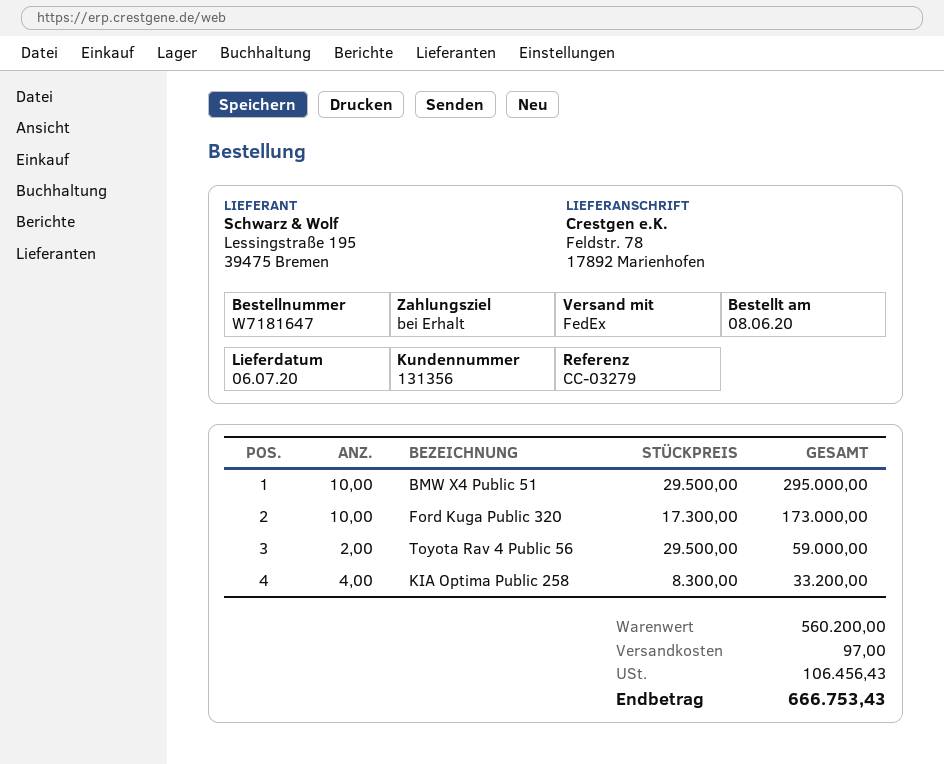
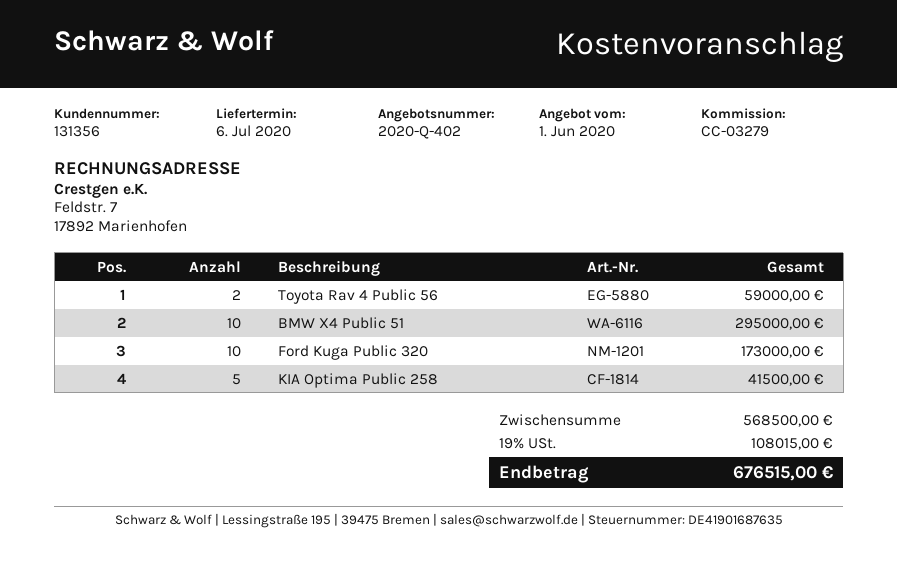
KIA Optima Public 258: 4 for 33200.00 -> 5 for 41500.00
subtotal: 560200.00 -> 568500.00
shipping: 97.00 -> none
tax: 106456.43 -> 108015.00
total: 666753.43 -> 676515.00

